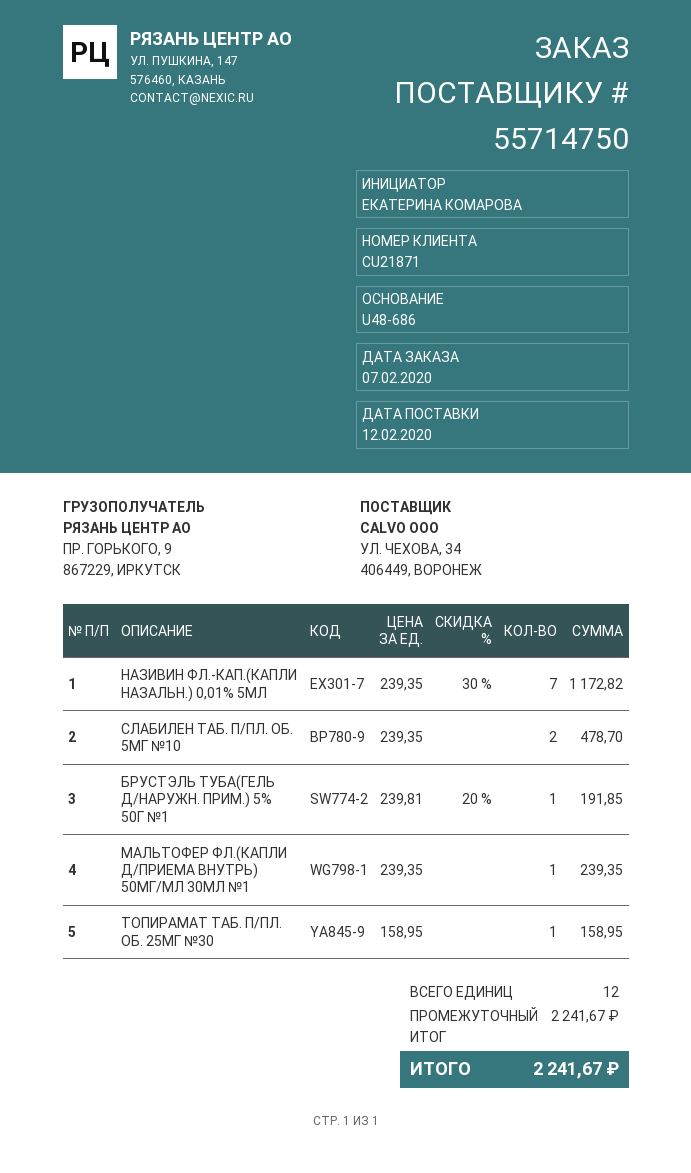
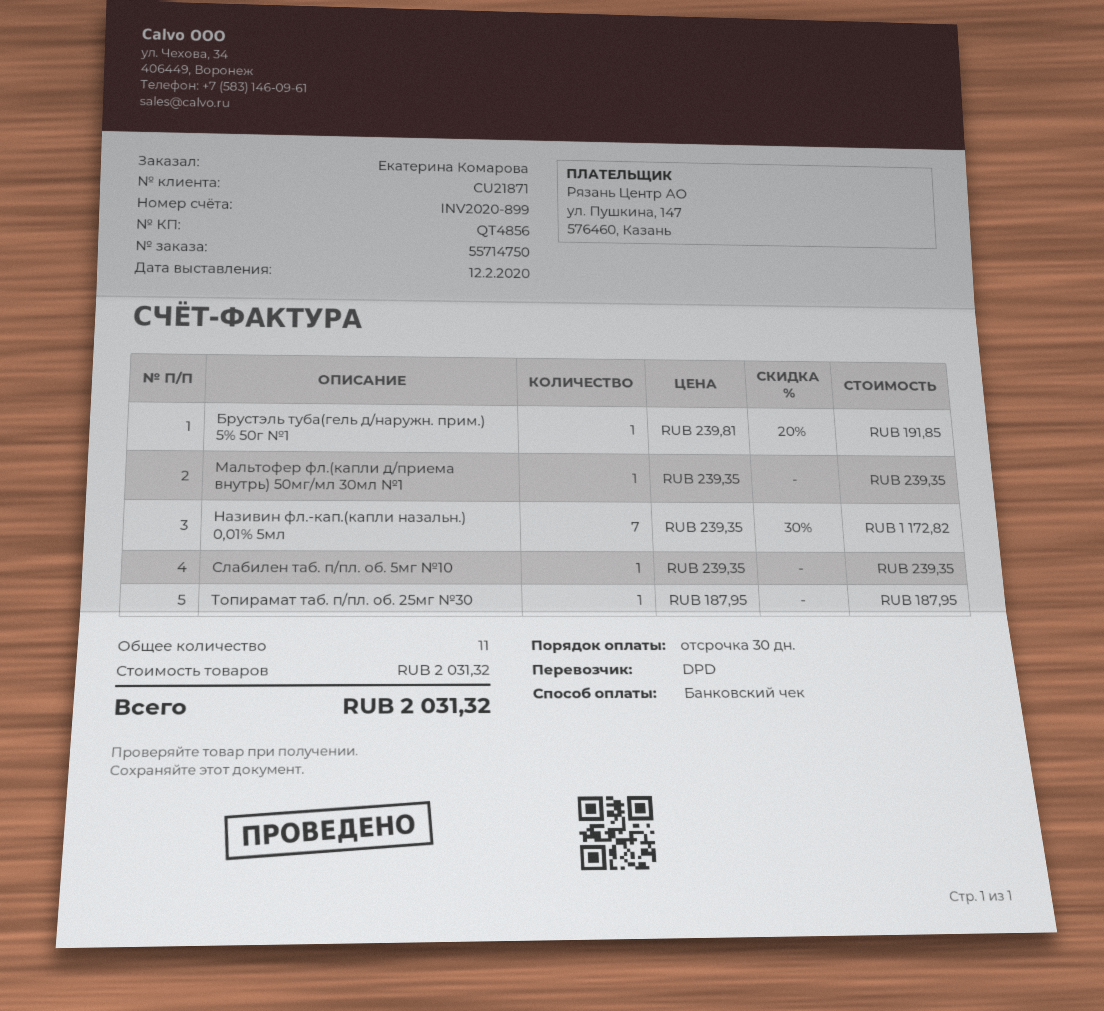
СЛАБИЛЕН ТАБ. П/ПЛ. ОБ. 5МГ №10: 2 x 239.35 = 478.70 -> 1 x 239.35 = 239.35
ТОПИРАМАТ ТАБ. П/ПЛ. ОБ. 25МГ №30: 1 x 158.95 = 158.95 -> 1 x 187.95 = 187.95
total quantity: 12 -> 11
subtotal: 2241.67 -> 2031.32
total: 2241.67 -> 2031.32

